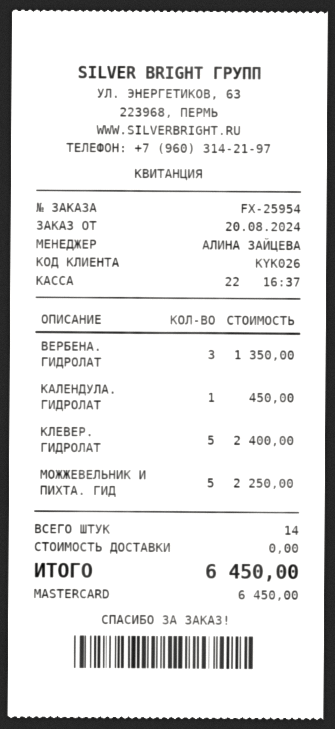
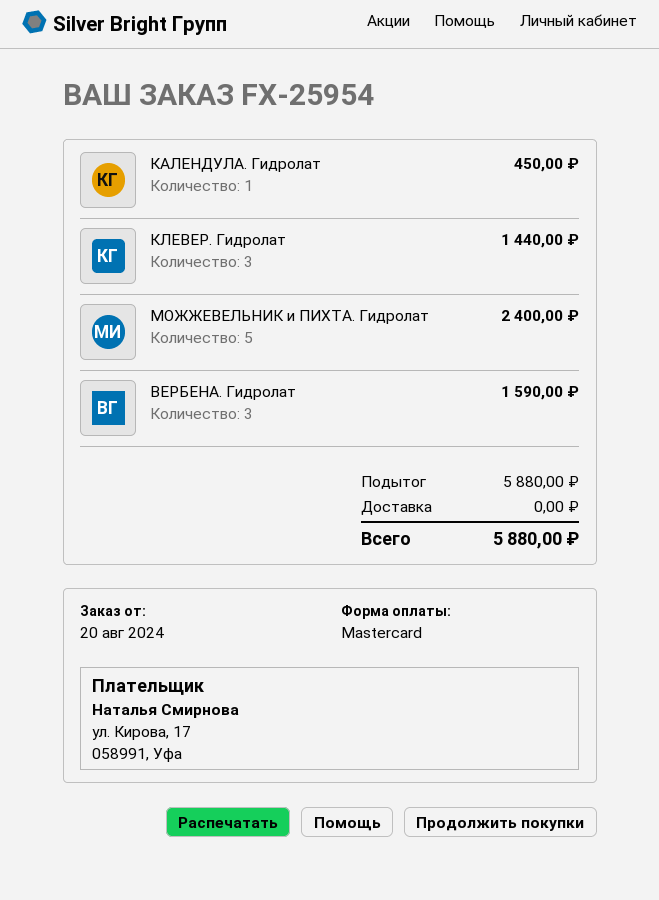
ВЕРБЕНА. ГИДРОЛАТ: 3 for 1350.00 -> 3 for 1590.00
КЛЕВЕР. ГИДРОЛАТ: 5 for 2400.00 -> 3 for 1440.00
МОЖЖЕВЕЛЬНИК И ПИХТА. ГИД: 5 for 2250.00 -> 5 for 2400.00
total: 6450.00 -> 5880.00

